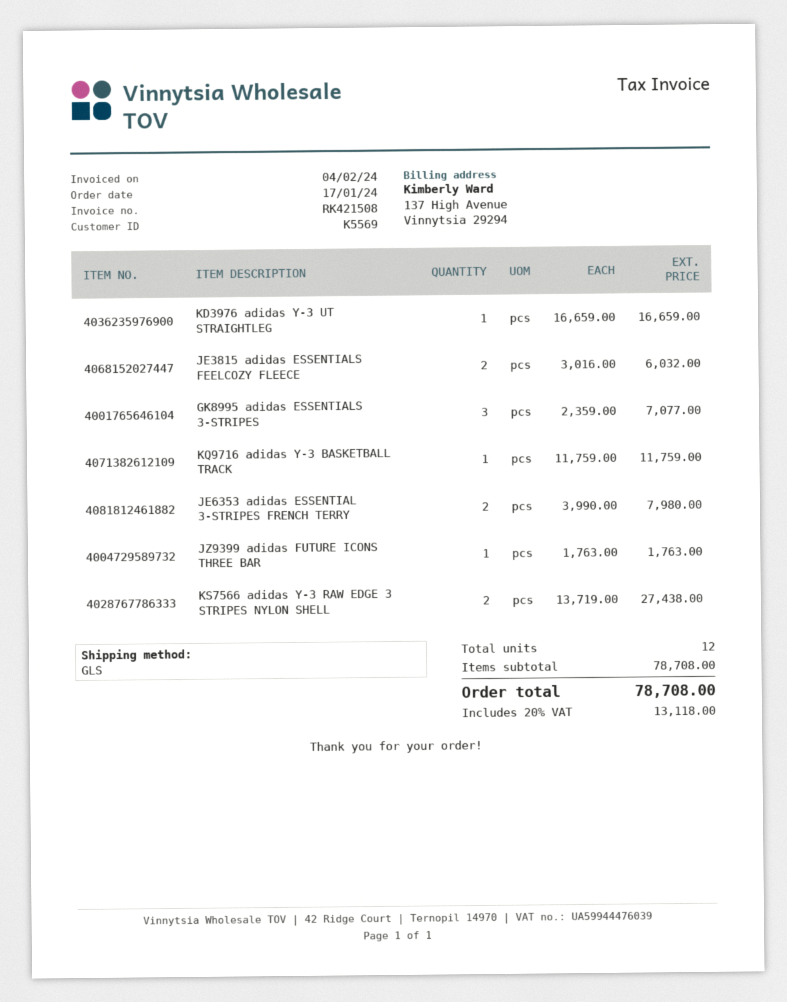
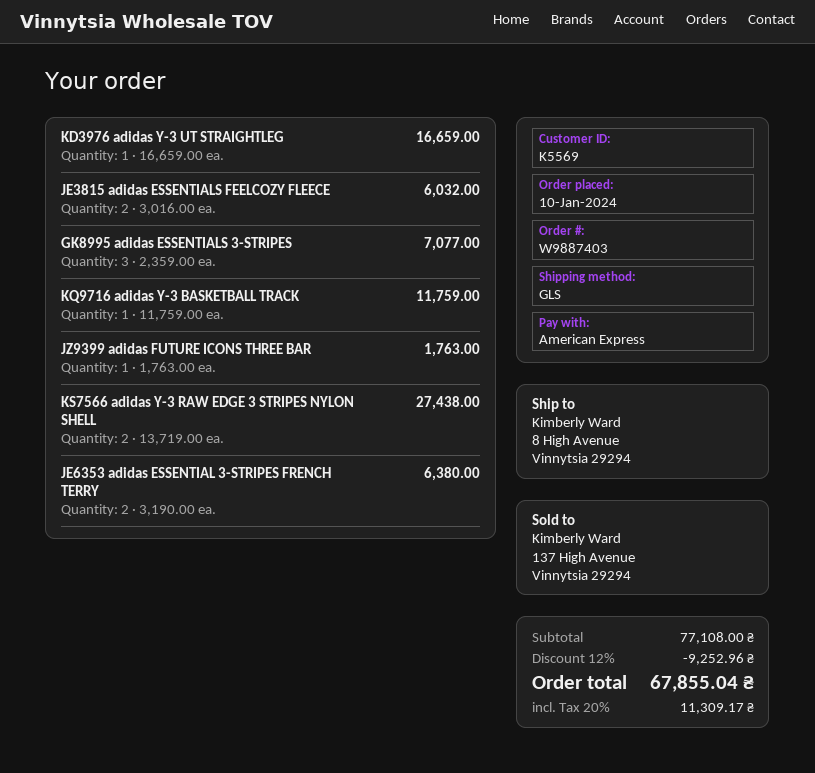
order date: 2024-01-17 -> 2024-01-10
JE6353 adidas ESSENTIAL 3-STRIPES FRENCH TERRY: 2 x 3990.00 = 7980.00 -> 2 x 3190.00 = 6380.00
subtotal: 78708.00 -> 77108.00
discount: none -> 12% = 9252.96
tax: 20% = 13118.00 -> 20% = 11309.17
total: 78708.00 -> 67855.04

